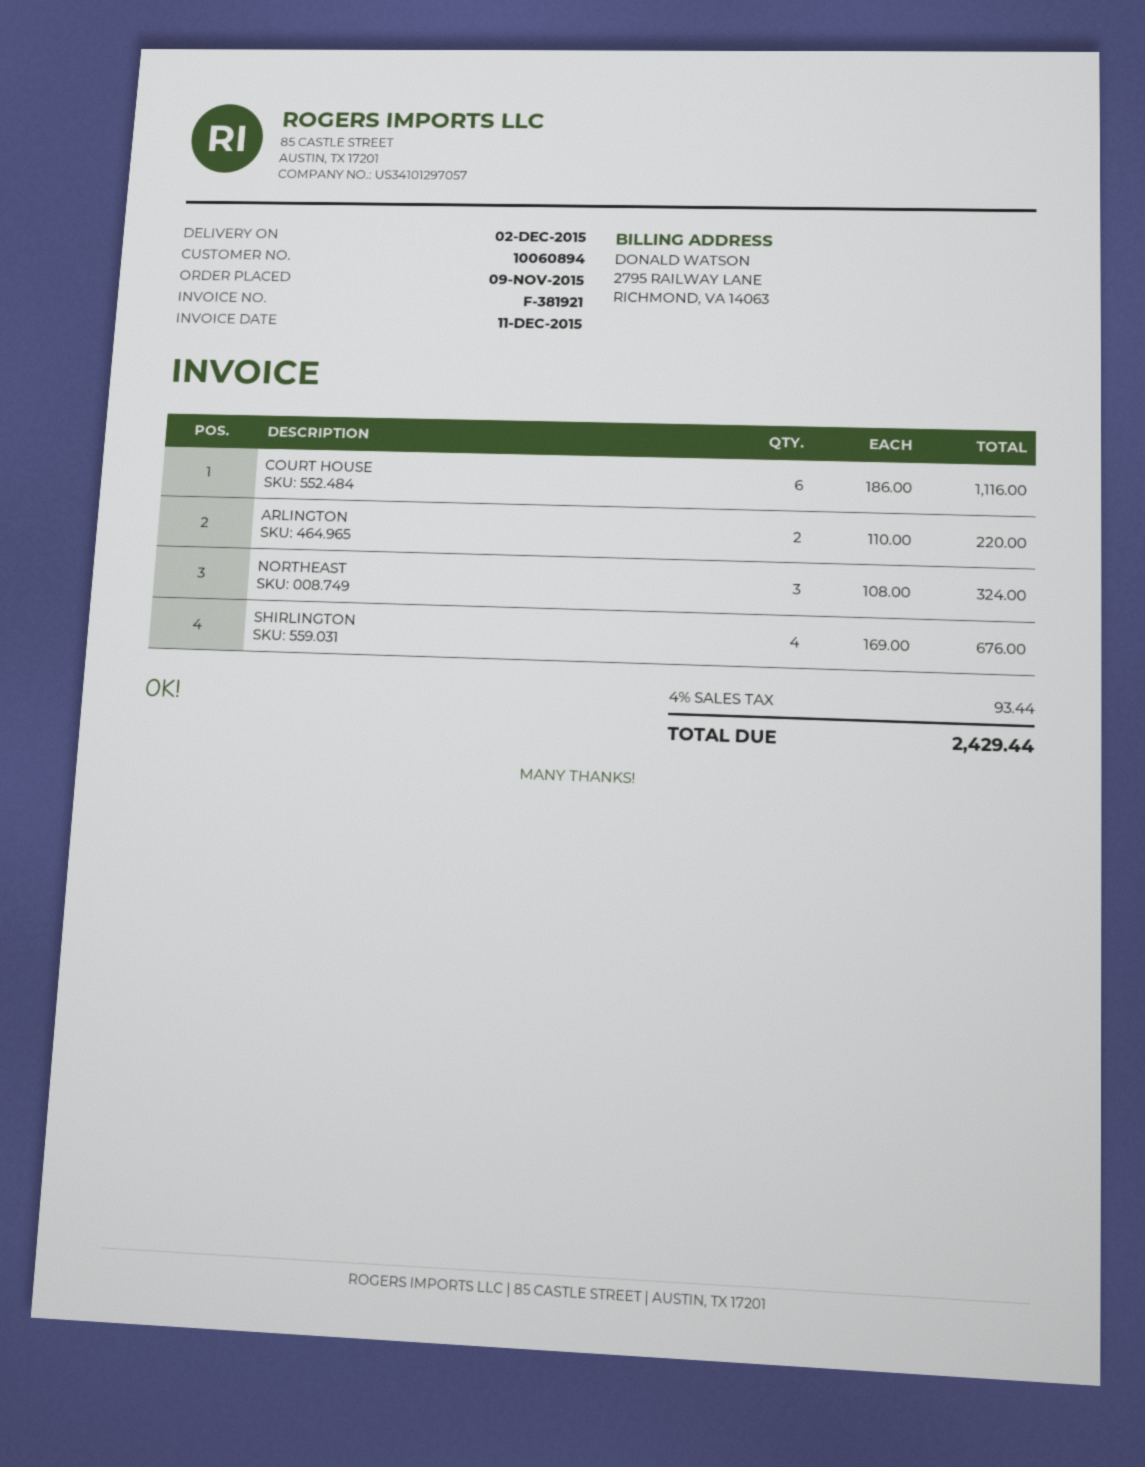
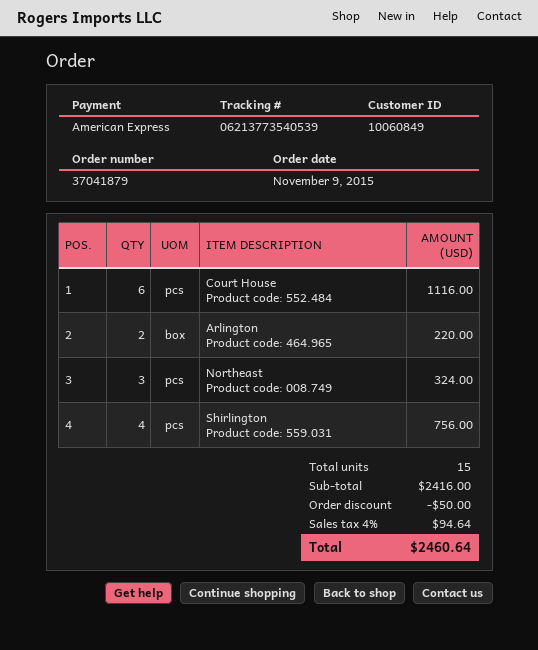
customer number: 10060894 -> 10060849
SHIRLINGTON: 4 for 676.00 -> 4 for 756.00
discount: none -> 50.00
tax: 4% = 93.44 -> 4% = 94.64
total: 2429.44 -> 2460.64

